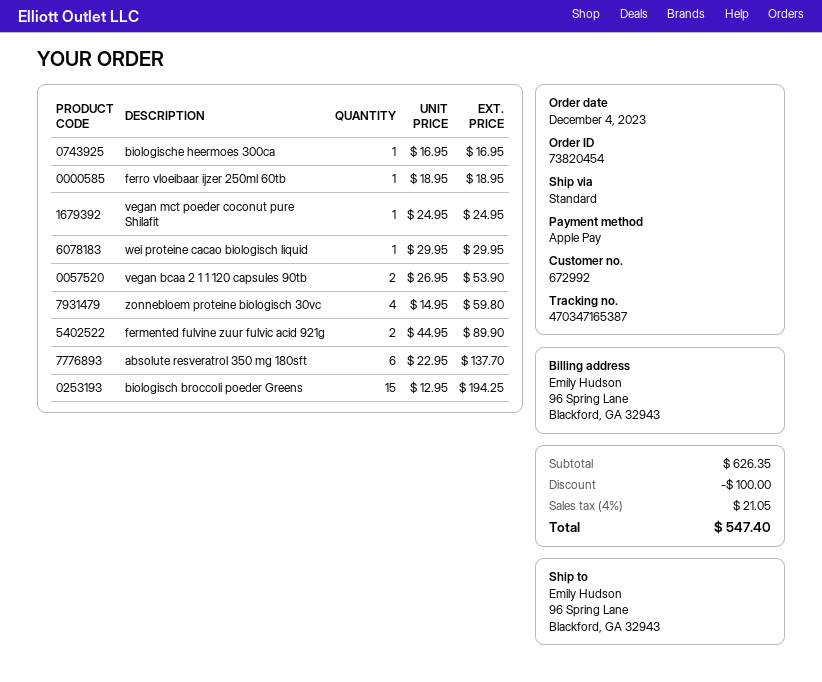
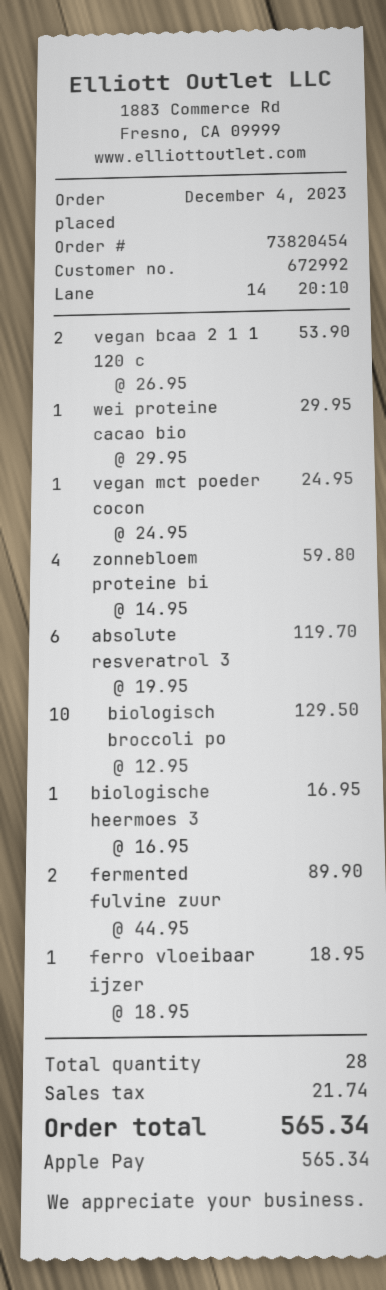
absolute resveratrol 350 mg 180sft: 6 x 22.95 = 137.70 -> 6 x 19.95 = 119.70
biologisch broccoli poeder Greens: 15 x 12.95 = 194.25 -> 10 x 12.95 = 129.50
discount: 100.00 -> none
tax: 21.05 -> 21.74
total: 547.40 -> 565.34

